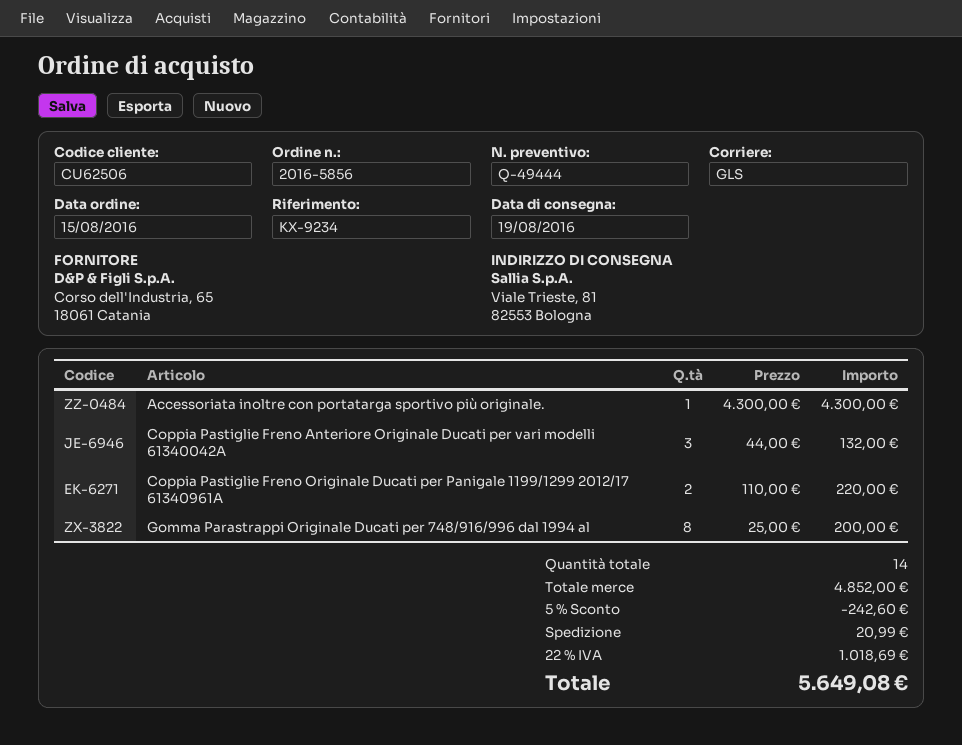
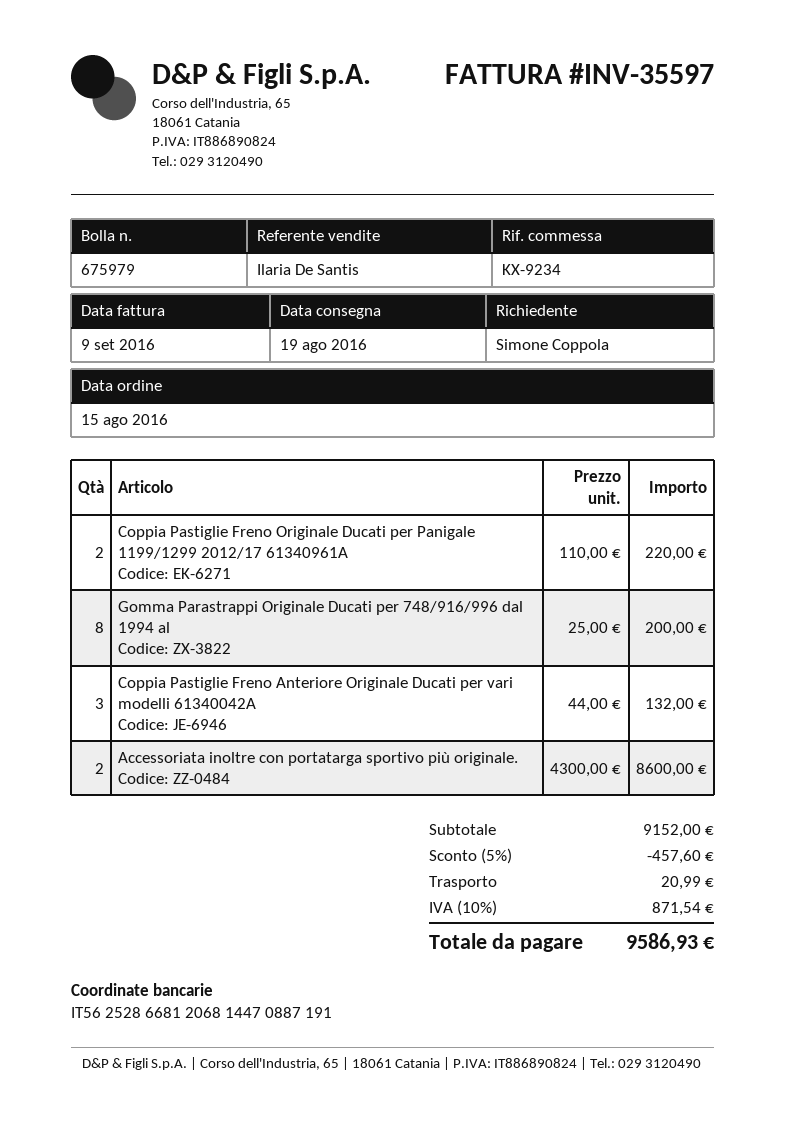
Accessoriata inoltre con portatarga sportivo più originale.: 1 x 4300.00 = 4300.00 -> 2 x 4300.00 = 8600.00
subtotal: 4852.00 -> 9152.00
discount: 5% = 242.60 -> 5% = 457.60
tax: 22% = 1018.69 -> 10% = 871.54
total: 5649.08 -> 9586.93

